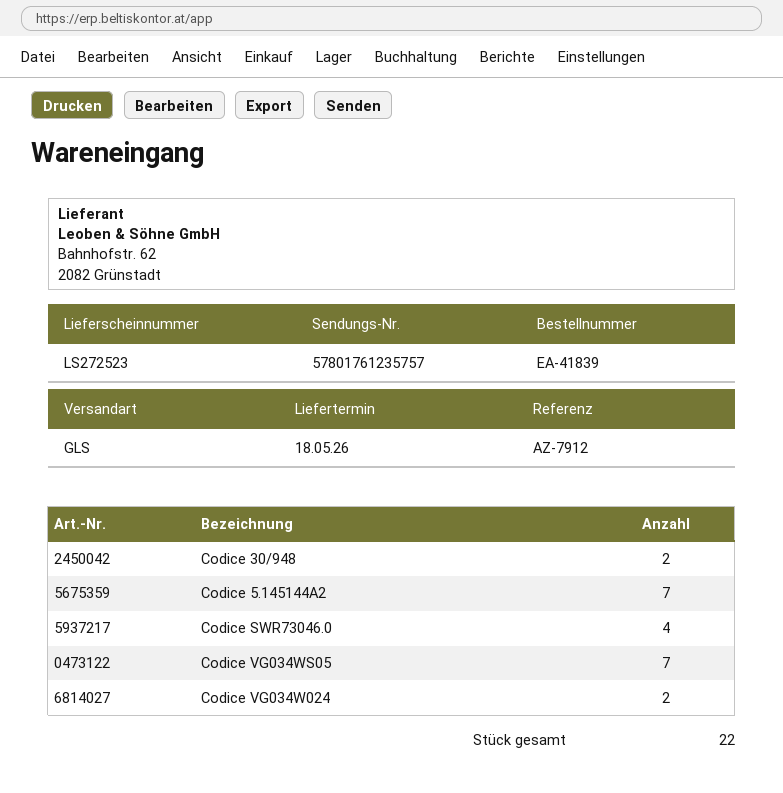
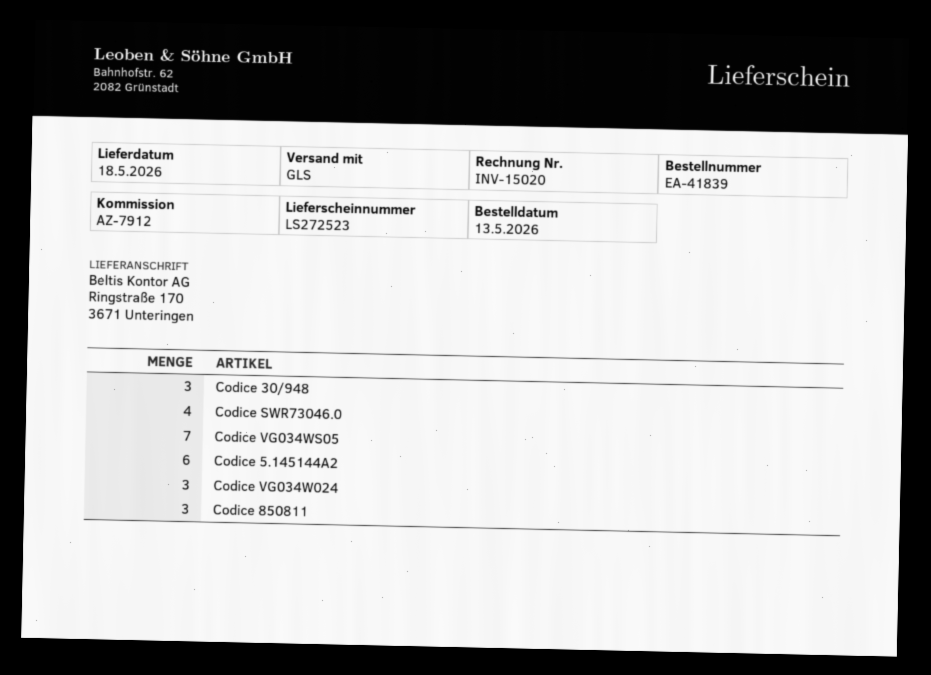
Codice 30/948: 2 -> 3
Codice 5.145144A2: 7 -> 6
Codice VG034W024: 2 -> 3
Codice 850811: none -> 3

